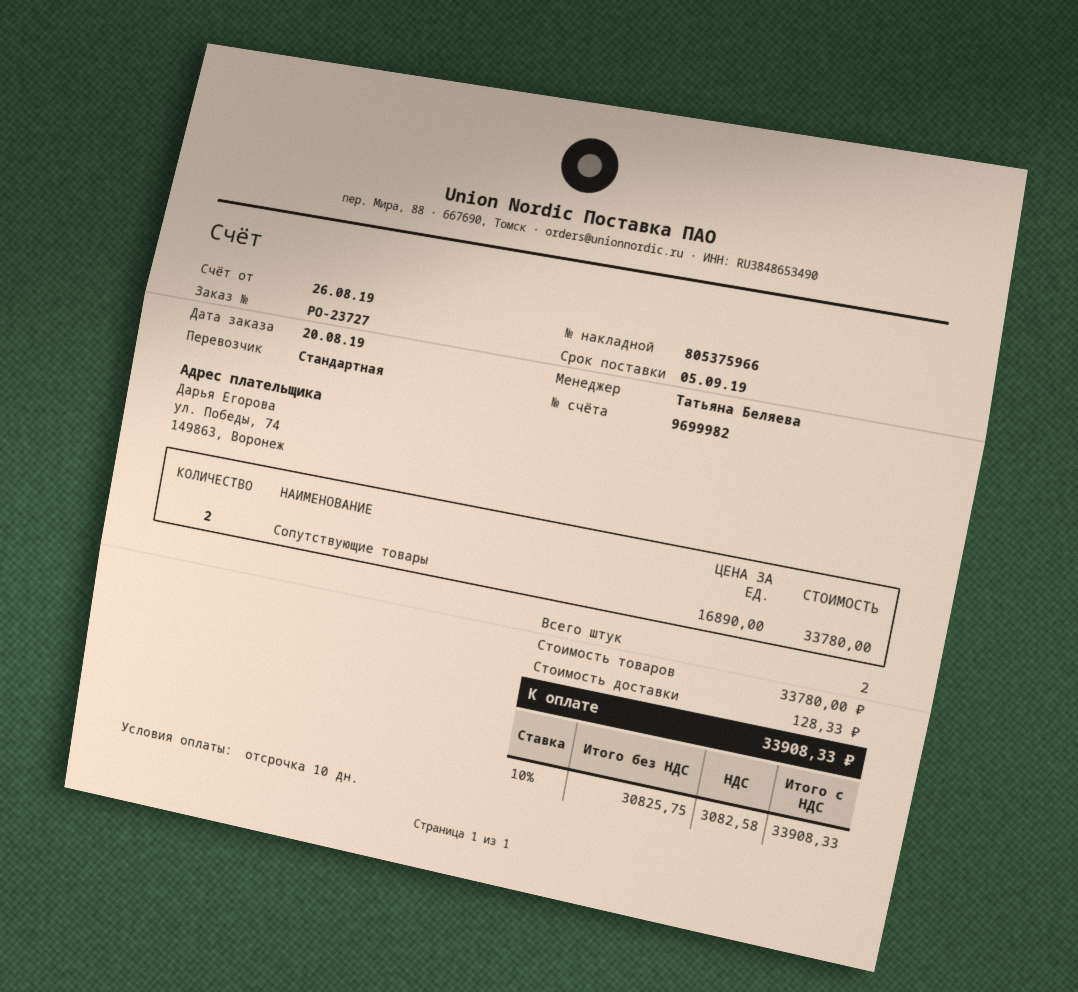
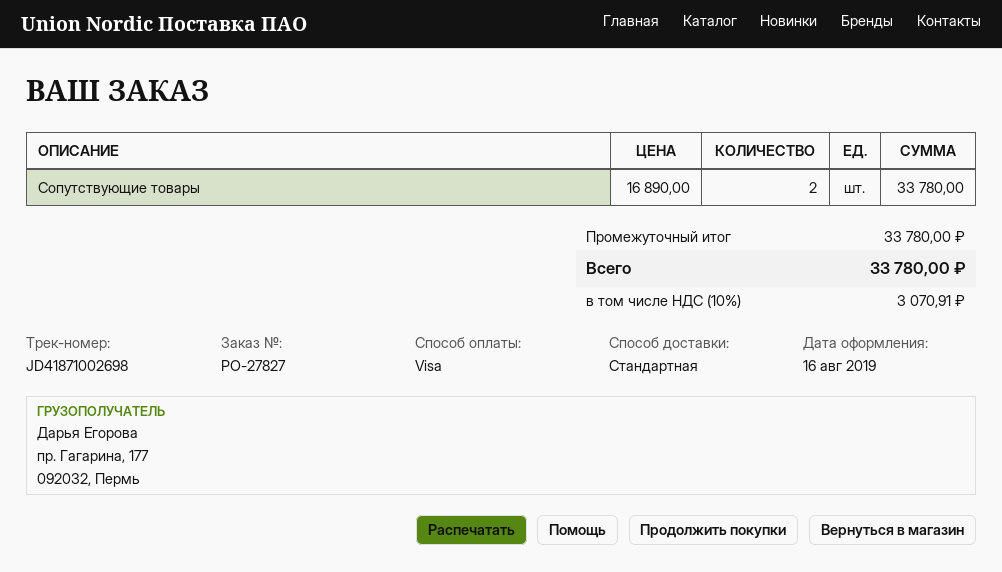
order number: PO-23727 -> PO-27827
order date: 2019-08-20 -> 2019-08-16
shipping: 128.33 -> none
tax: 10% = 3082.58 -> 10% = 3070.91
total: 33908.33 -> 33780.00

